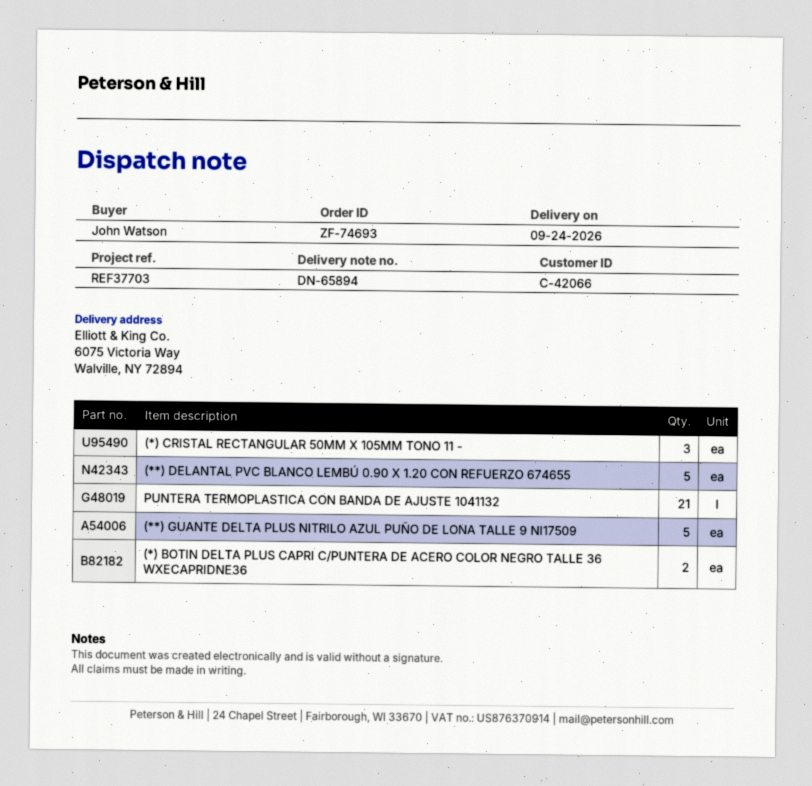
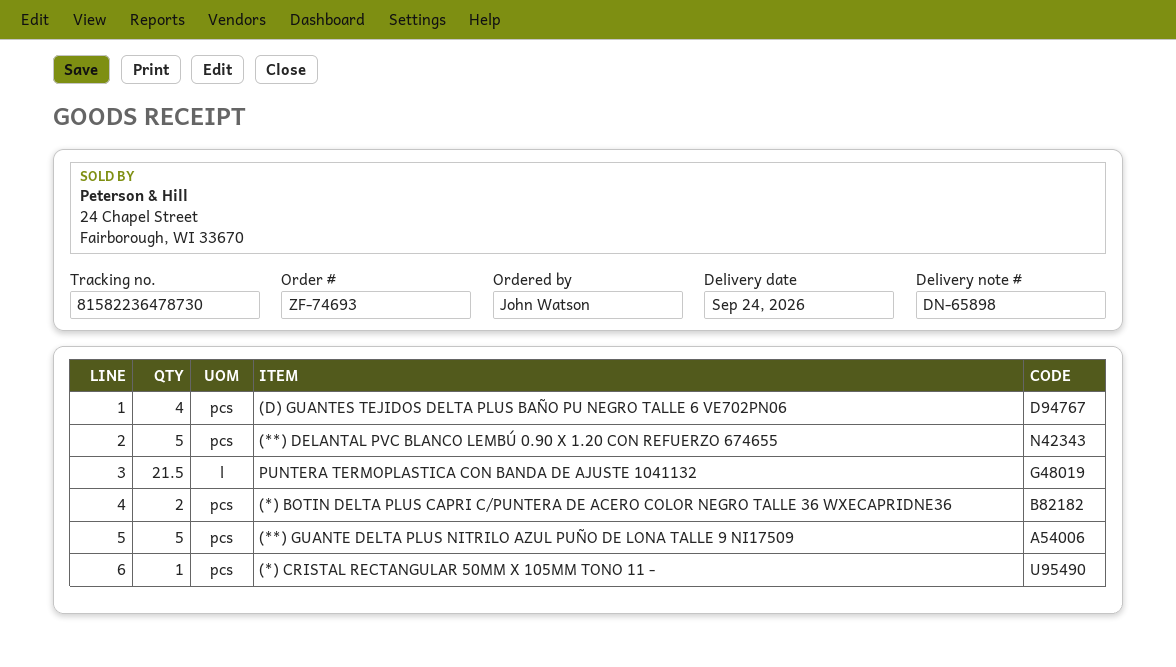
delivery note number: DN-65894 -> DN-65898
(*) CRISTAL RECTANGULAR 50MM X 105MM TONO 11 -: 3 -> 1
PUNTERA TERMOPLASTICA CON BANDA DE AJUSTE 1041132: 21 -> 21.5
(D) GUANTES TEJIDOS DELTA PLUS BAÑO PU NEGRO TALLE 6 VE702PN06: none -> 4

